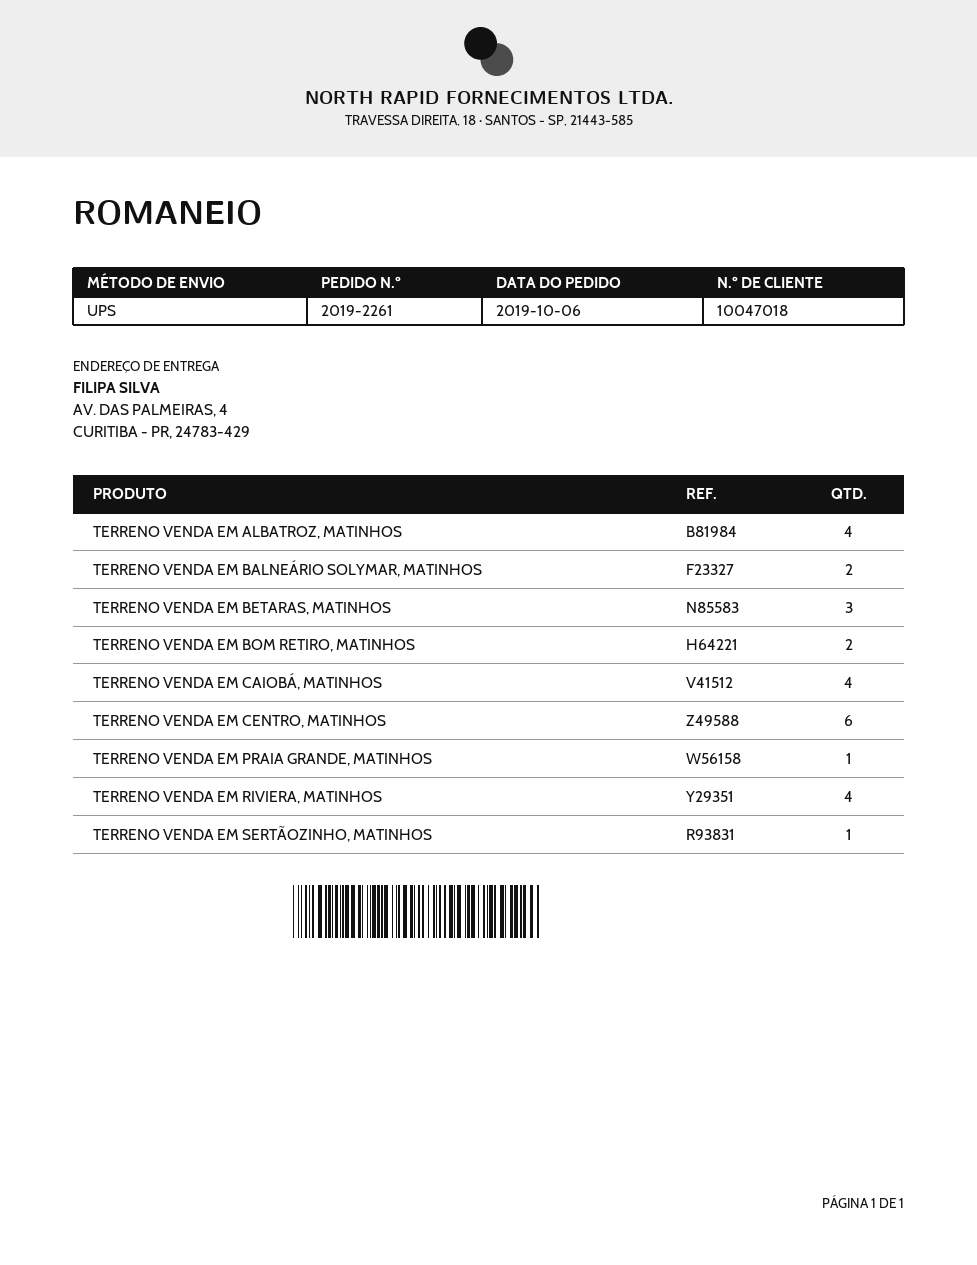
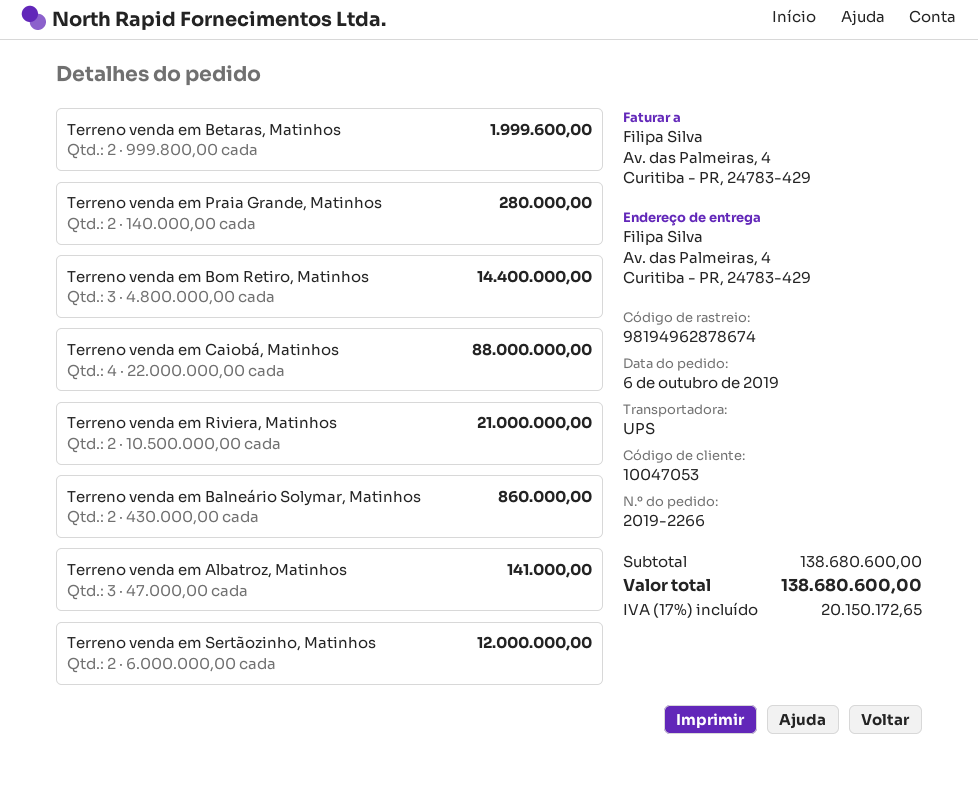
order number: 2019-2261 -> 2019-2266
customer number: 10047018 -> 10047053
TERRENO VENDA EM ALBATROZ, MATINHOS: 4 -> 3
TERRENO VENDA EM BETARAS, MATINHOS: 3 -> 2
TERRENO VENDA EM BOM RETIRO, MATINHOS: 2 -> 3
TERRENO VENDA EM CENTRO, MATINHOS: 6 -> none
TERRENO VENDA EM PRAIA GRANDE, MATINHOS: 1 -> 2
TERRENO VENDA EM RIVIERA, MATINHOS: 4 -> 2
TERRENO VENDA EM SERTÃOZINHO, MATINHOS: 1 -> 2

